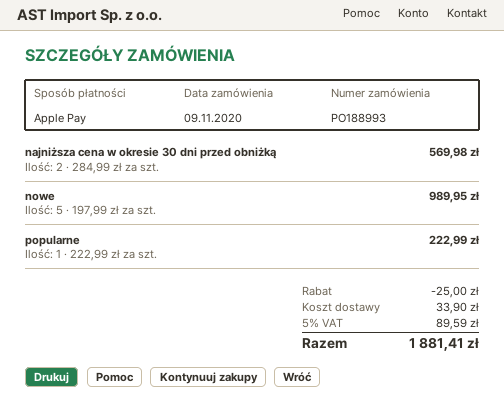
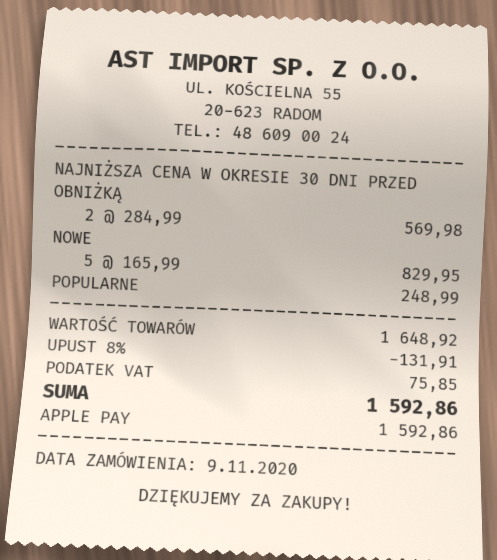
nowe: 5 x 197.99 = 989.95 -> 5 x 165.99 = 829.95
popularne: 1 x 222.99 = 222.99 -> 1 x 248.99 = 248.99
discount: 25.00 -> 131.91
shipping: 33.90 -> none
tax: 89.59 -> 75.85
total: 1881.41 -> 1592.86

